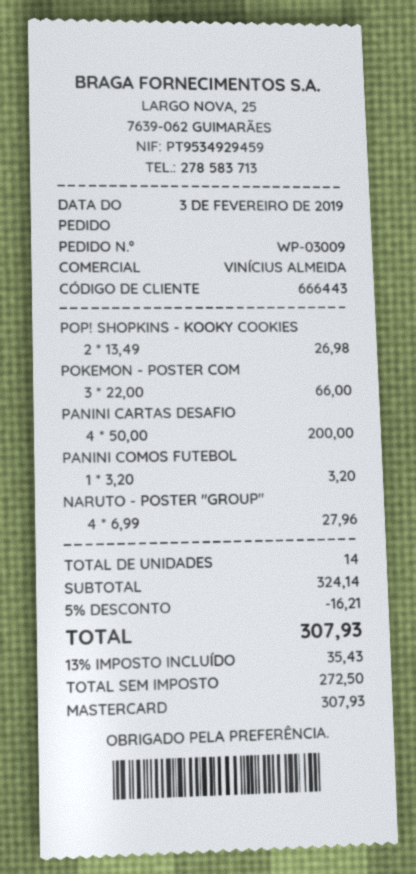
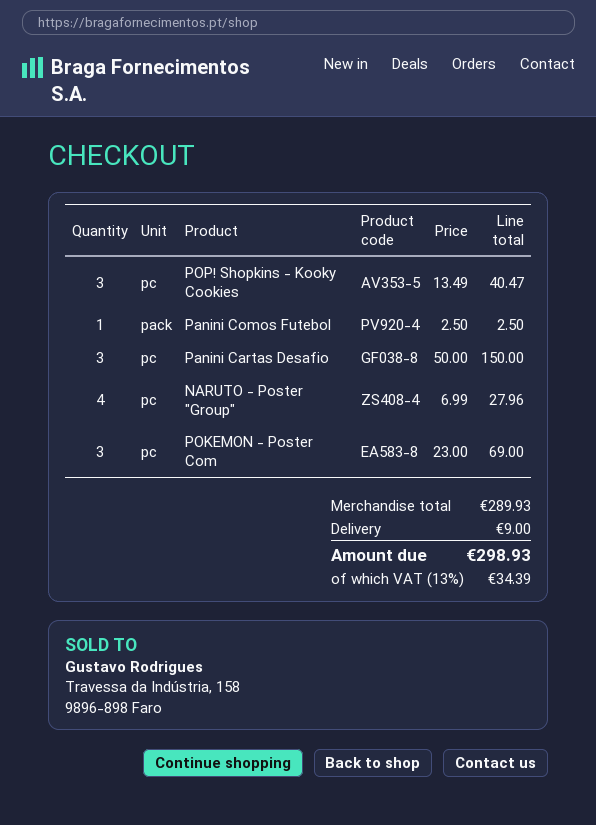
POP! SHOPKINS - KOOKY COOKIES: 2 x 13.49 = 26.98 -> 3 x 13.49 = 40.47
POKEMON - POSTER COM: 3 x 22.00 = 66.00 -> 3 x 23.00 = 69.00
PANINI CARTAS DESAFIO: 4 x 50.00 = 200.00 -> 3 x 50.00 = 150.00
PANINI COMOS FUTEBOL: 1 x 3.20 = 3.20 -> 1 x 2.50 = 2.50
subtotal: 324.14 -> 289.93
discount: 5% = 16.21 -> none
shipping: none -> 9.00
tax: 13% = 35.43 -> 13% = 34.39
total: 307.93 -> 298.93

